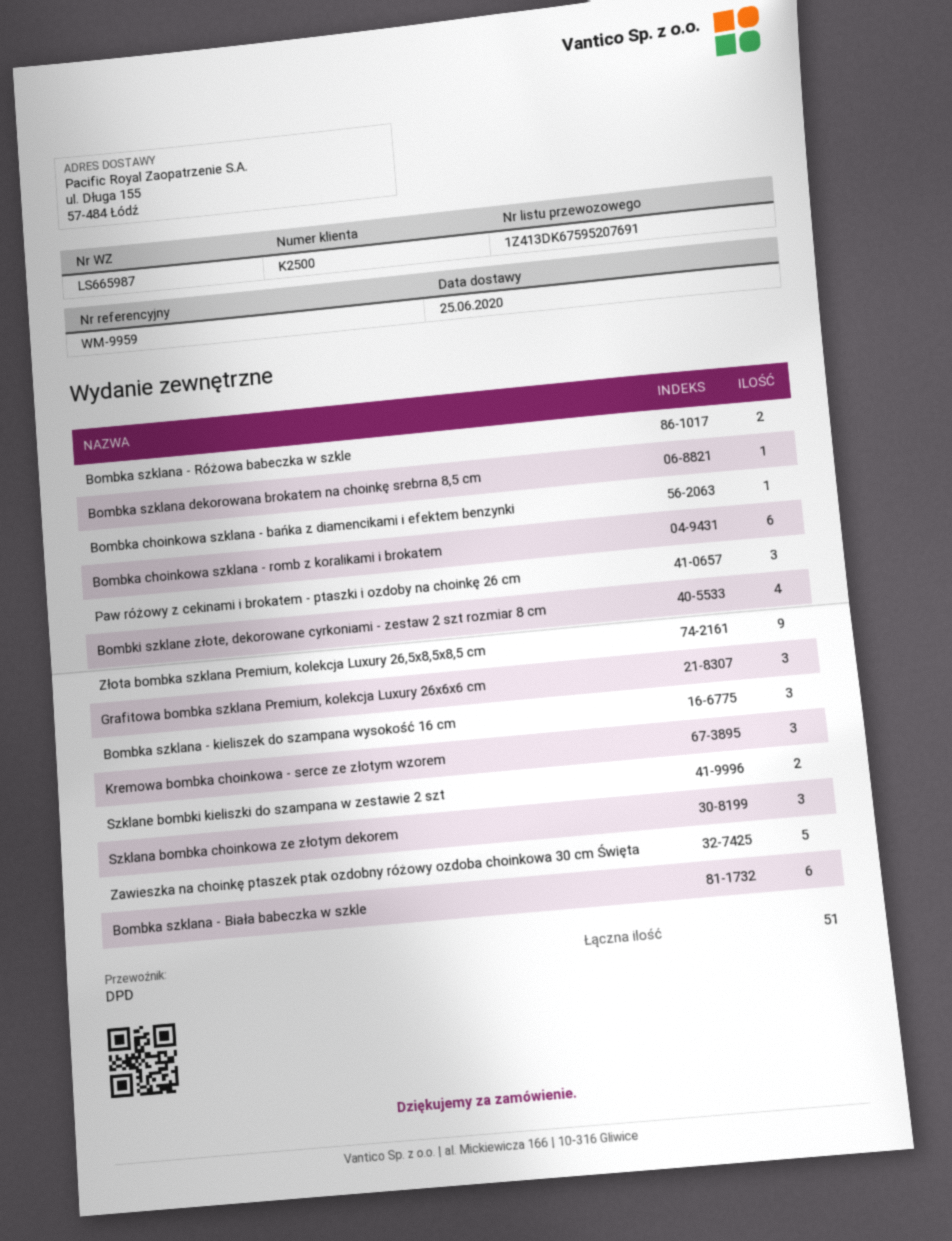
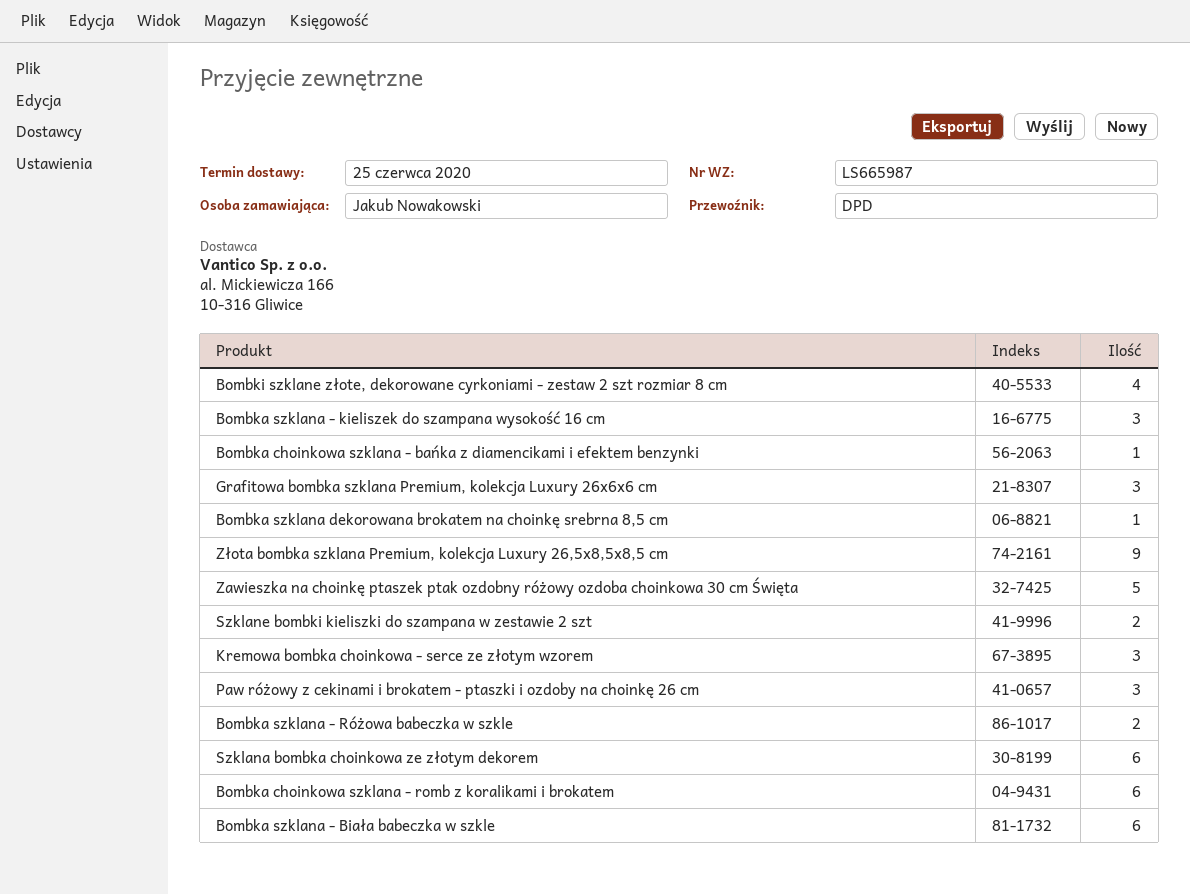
Szklana bombka choinkowa ze złotym dekorem: 3 -> 6

